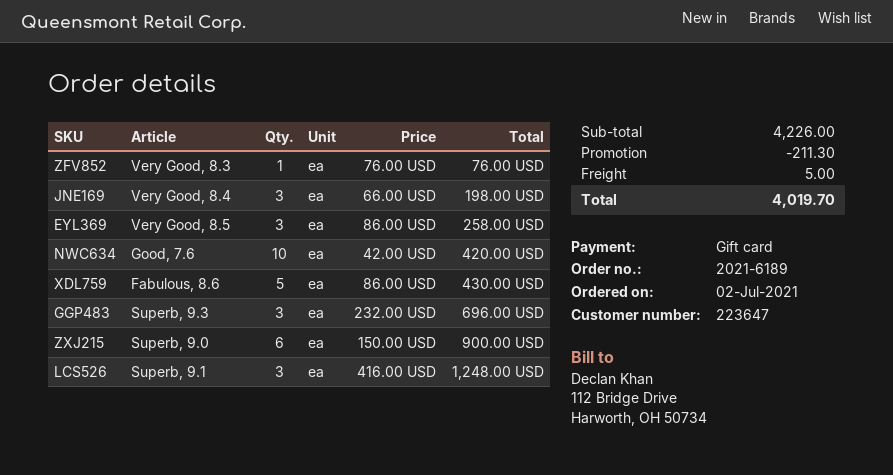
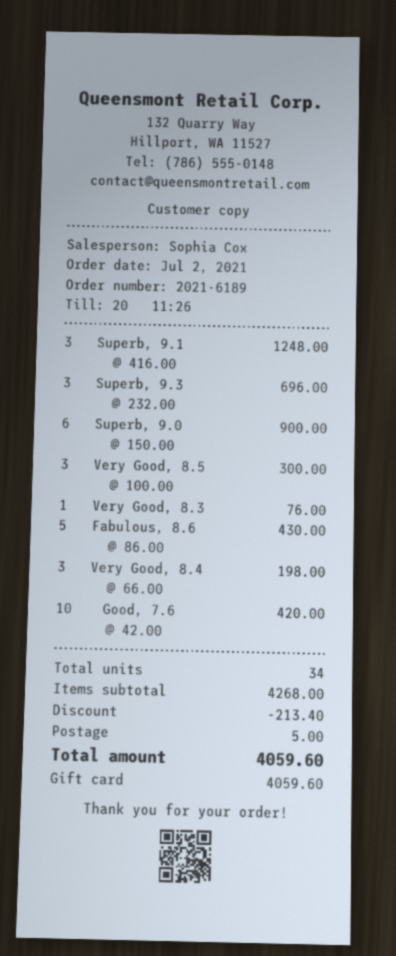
Very Good, 8.5: 3 x 86.00 = 258.00 -> 3 x 100.00 = 300.00
subtotal: 4226.00 -> 4268.00
discount: 211.30 -> 213.40
total: 4019.70 -> 4059.60

